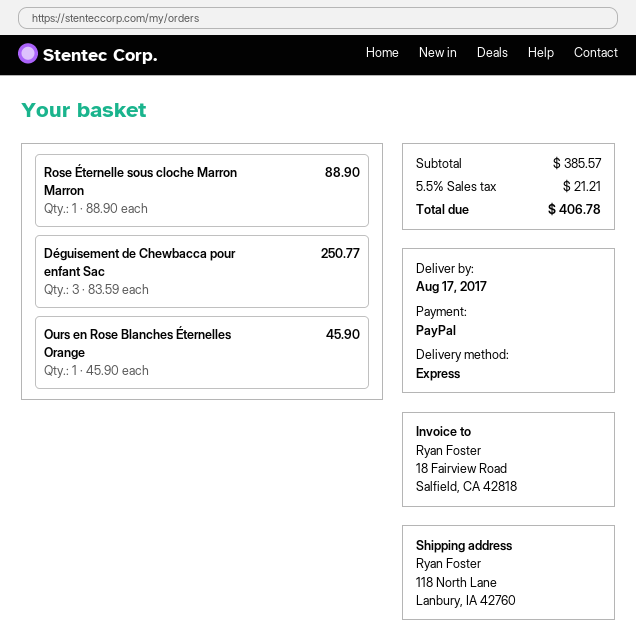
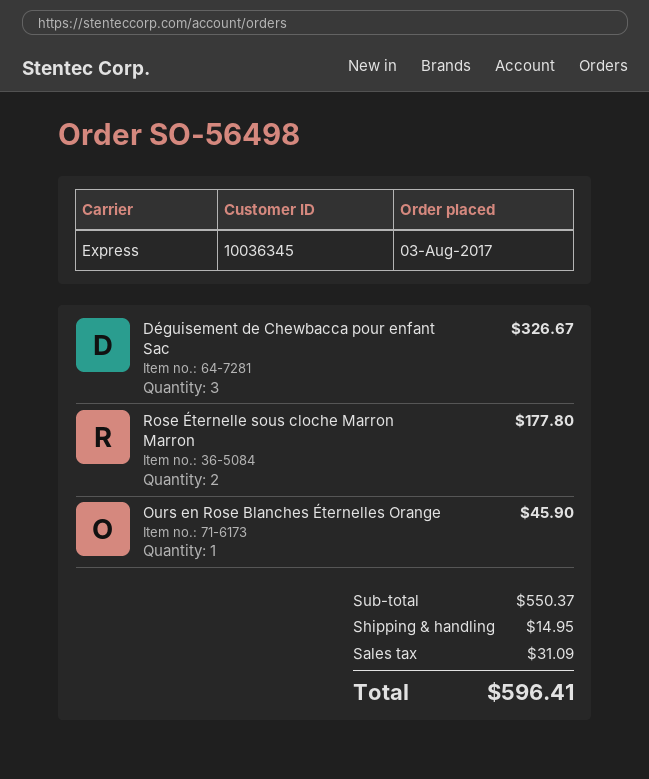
Rose Éternelle sous cloche Marron Marron: 1 for 88.90 -> 2 for 177.80
Déguisement de Chewbacca pour enfant Sac: 3 for 250.77 -> 3 for 326.67
subtotal: 385.57 -> 550.37
shipping: none -> 14.95
tax: 21.21 -> 31.09
total: 406.78 -> 596.41

